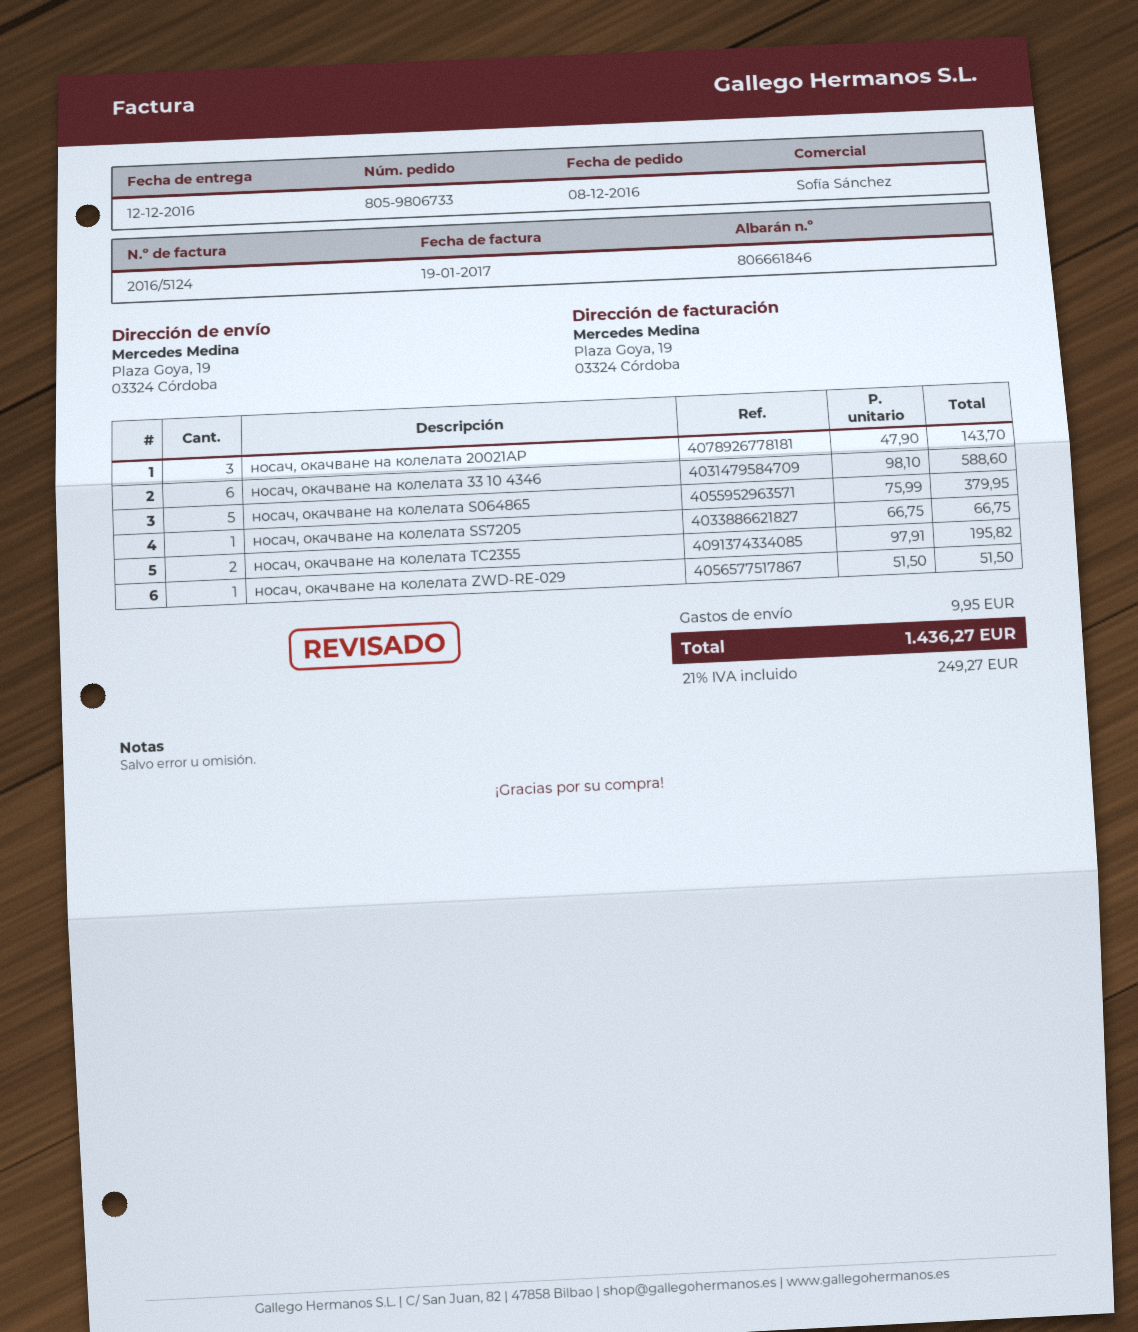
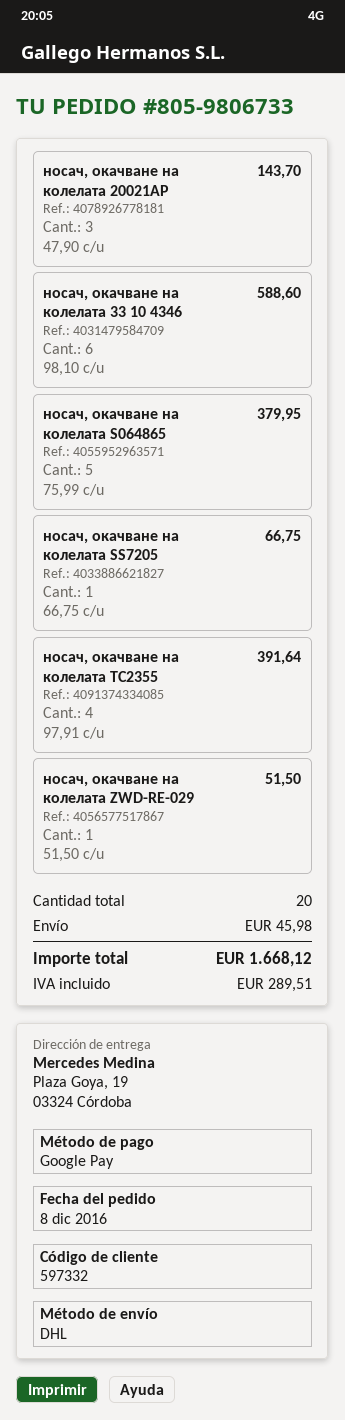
носач, окачване на колелата TC2355: 2 x 97.91 = 195.82 -> 4 x 97.91 = 391.64
shipping: 9.95 -> 45.98
tax: 249.27 -> 289.51
total: 1436.27 -> 1668.12

